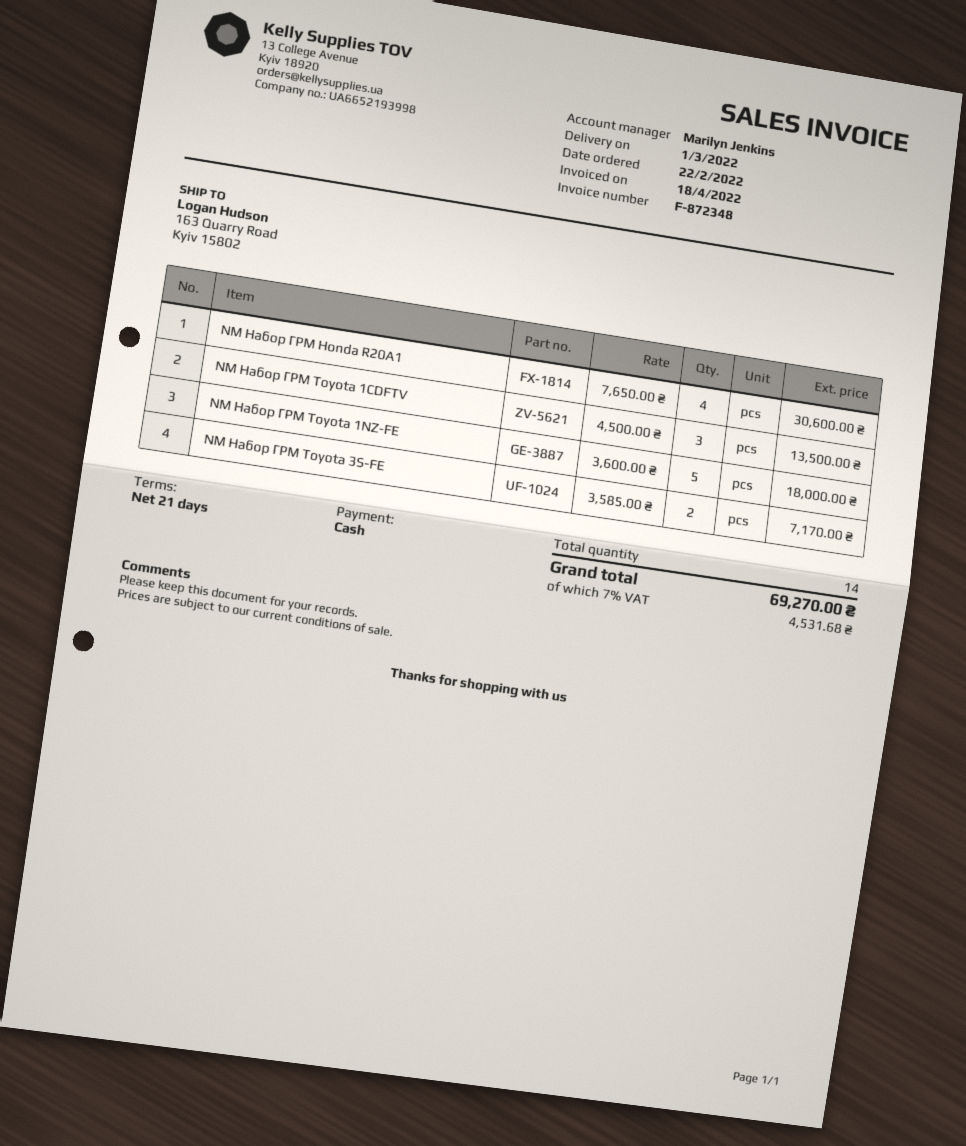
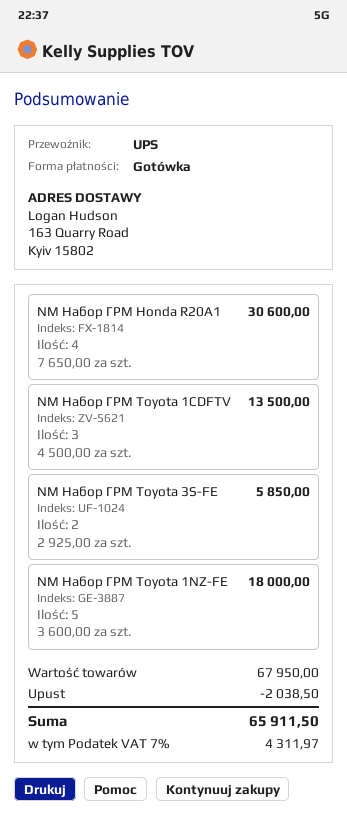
NM Набор ГРМ Toyota 3S-FE: 2 x 3585.00 = 7170.00 -> 2 x 2925.00 = 5850.00
discount: none -> 2038.50
tax: 7% = 4531.68 -> 7% = 4311.97
total: 69270.00 -> 65911.50

